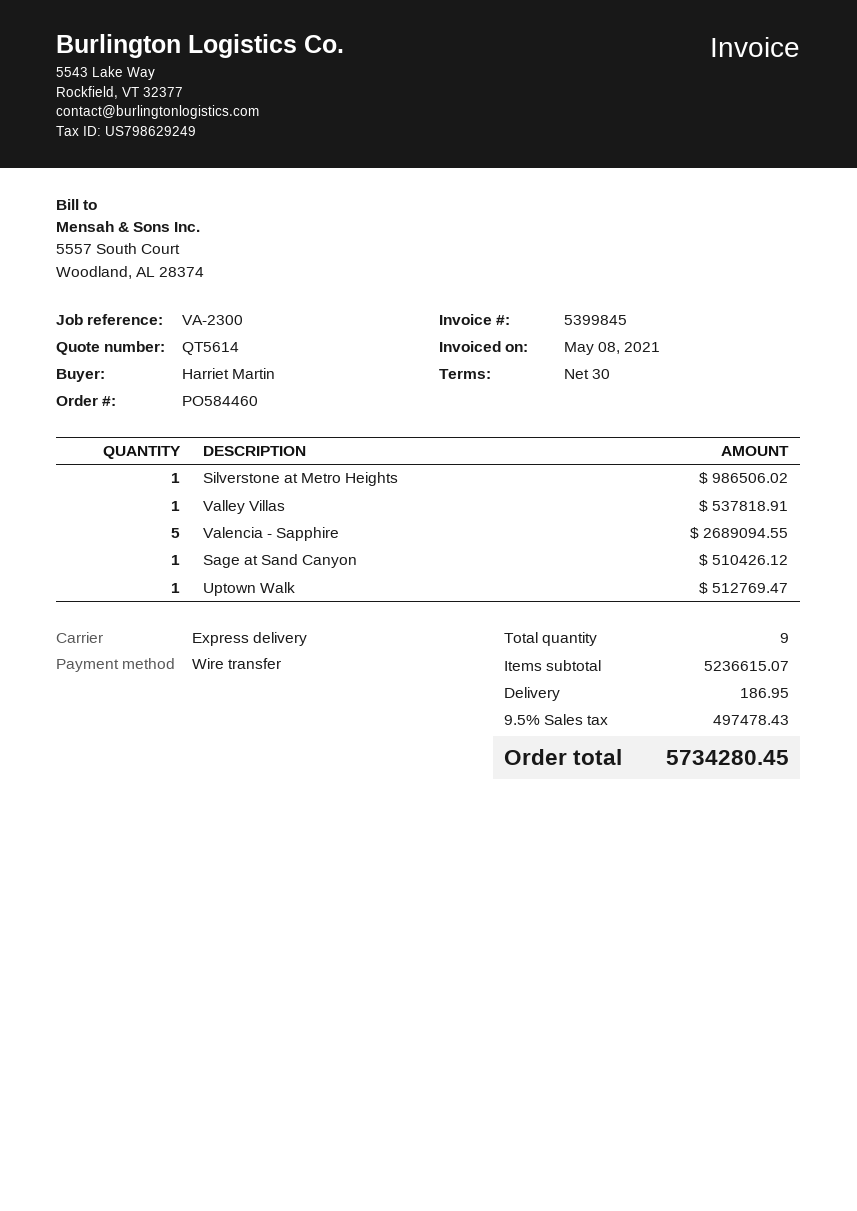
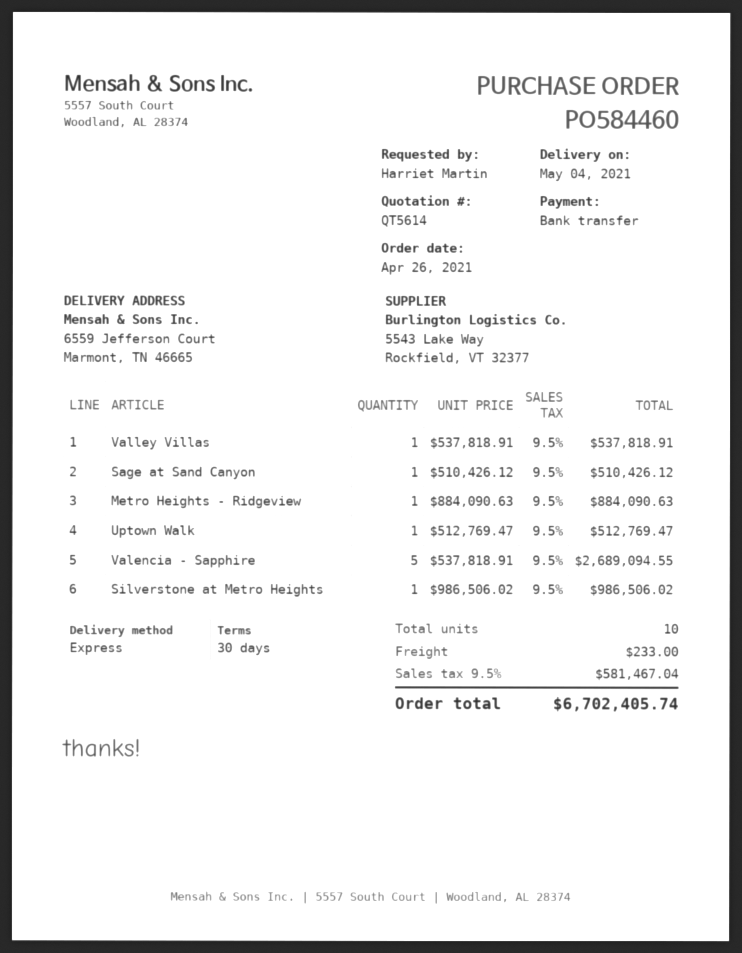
Metro Heights - Ridgeview: none -> 1 for 884090.63
total quantity: 9 -> 10
shipping: 186.95 -> 233.00
tax: 9.5% = 497478.43 -> 9.5% = 581467.04
total: 5734280.45 -> 6702405.74

